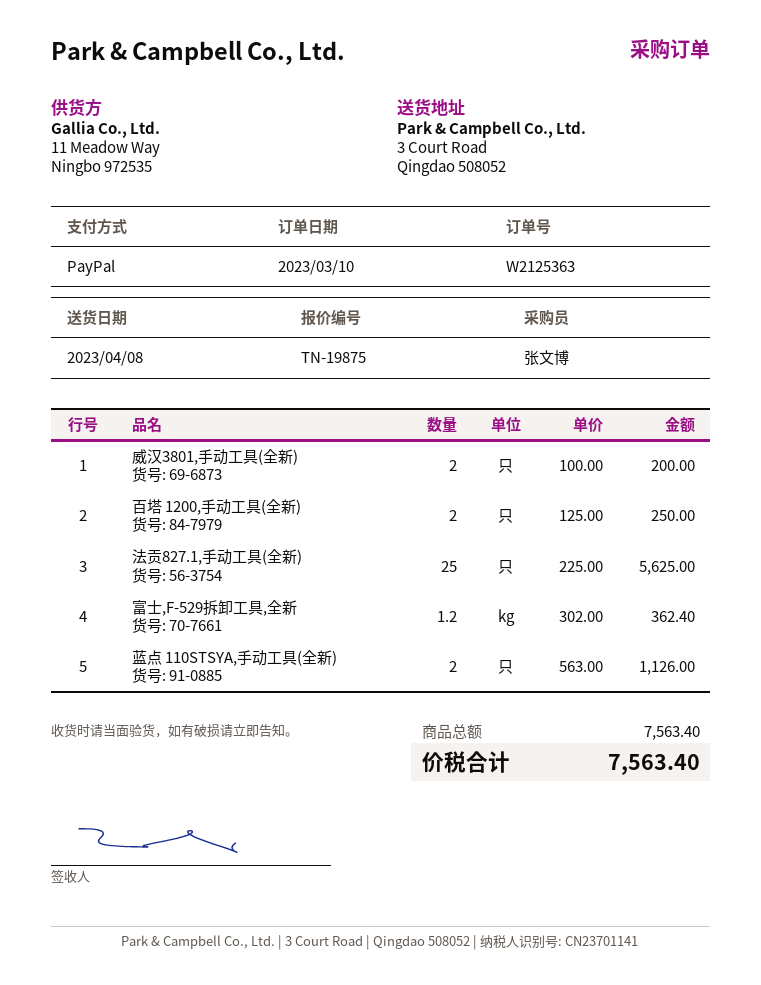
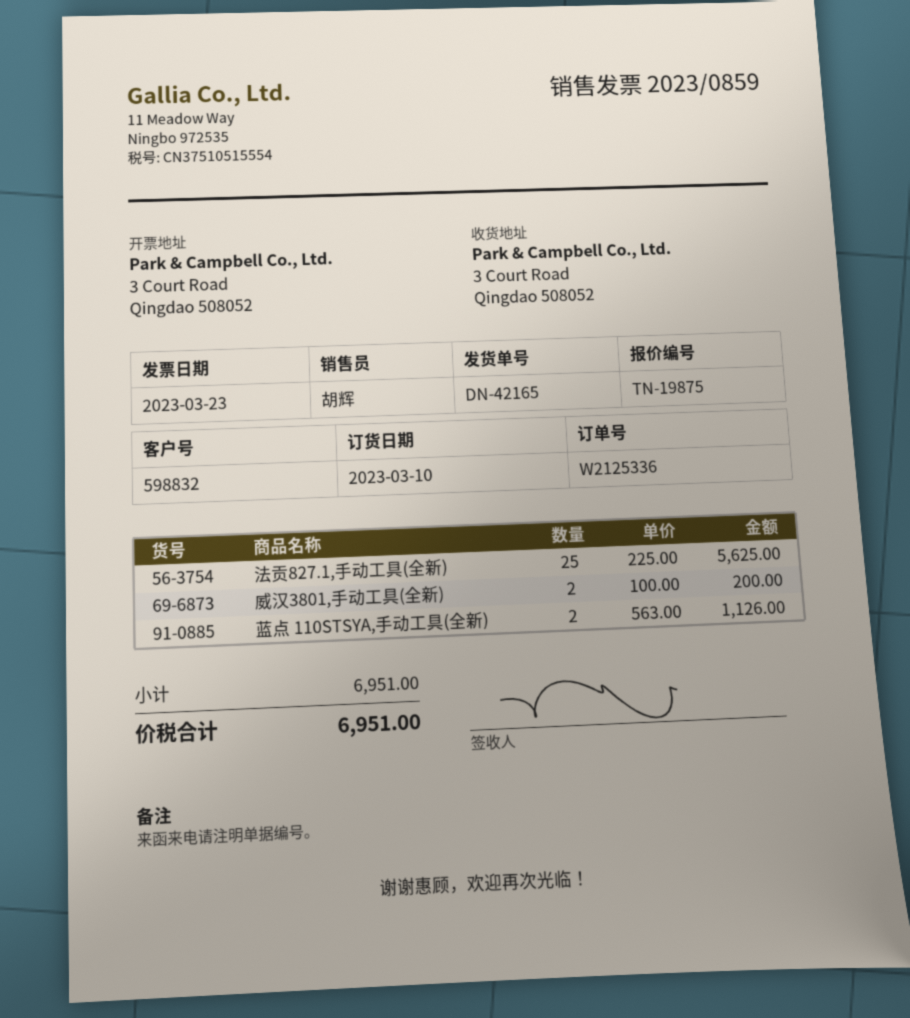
order number: W2125363 -> W2125336
百塔 1200,手动工具(全新): 2 x 125.00 = 250.00 -> none
富士,F-529拆卸工具,全新: 1.2 x 302.00 = 362.40 -> none
subtotal: 7563.40 -> 6951.00
total: 7563.40 -> 6951.00

